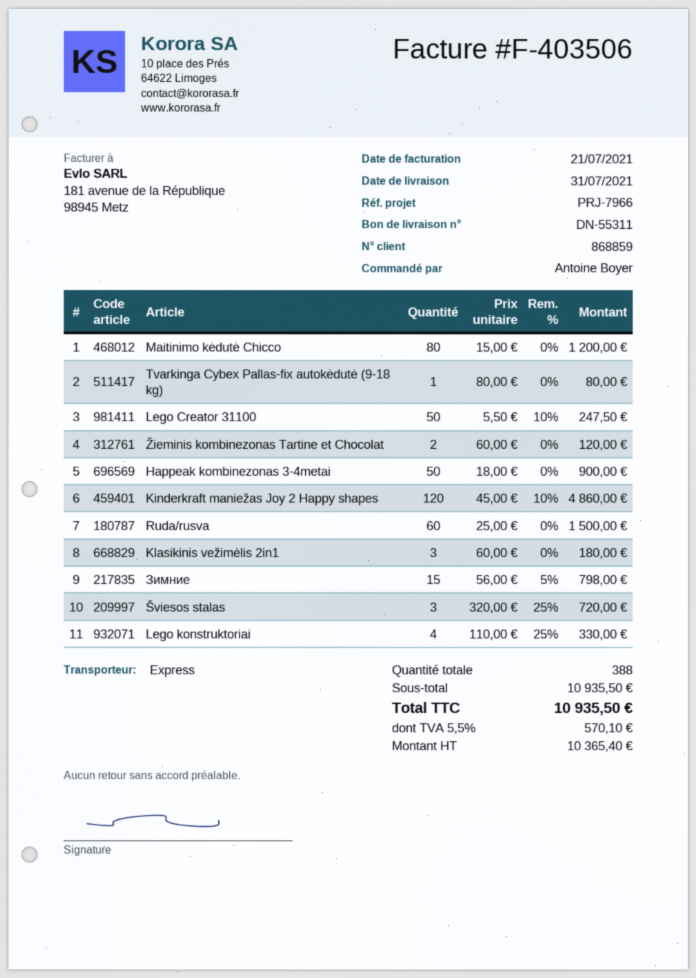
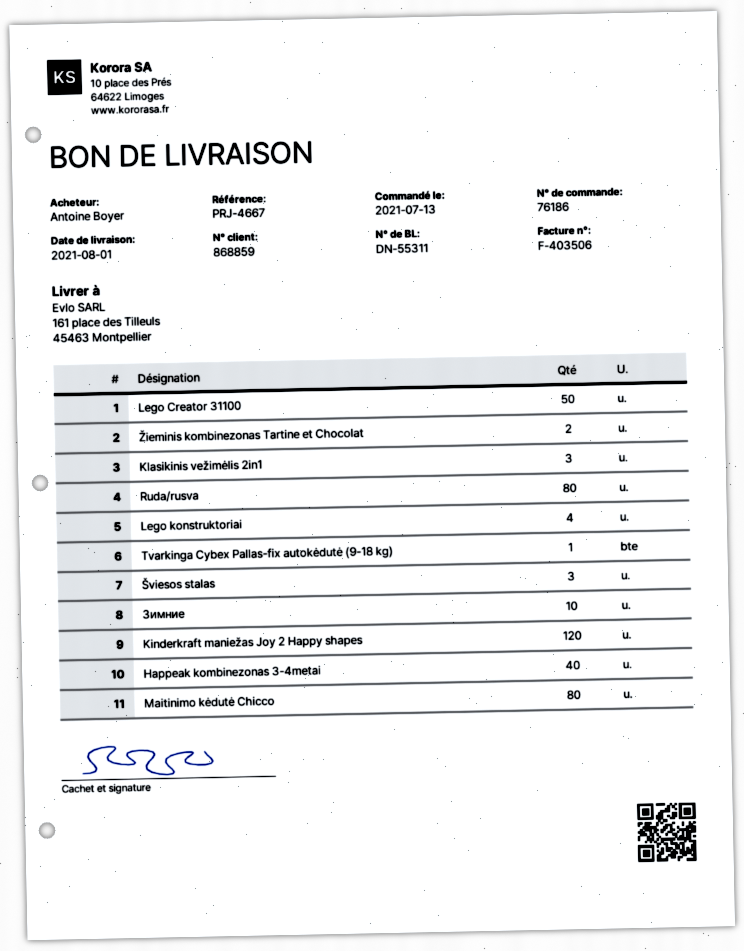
delivery date: 2021-07-31 -> 2021-08-01
reference: PRJ-7966 -> PRJ-4667
Happeak kombinezonas 3-4metai: 50 -> 40
Ruda/rusva: 60 -> 80
Зимние: 15 -> 10

